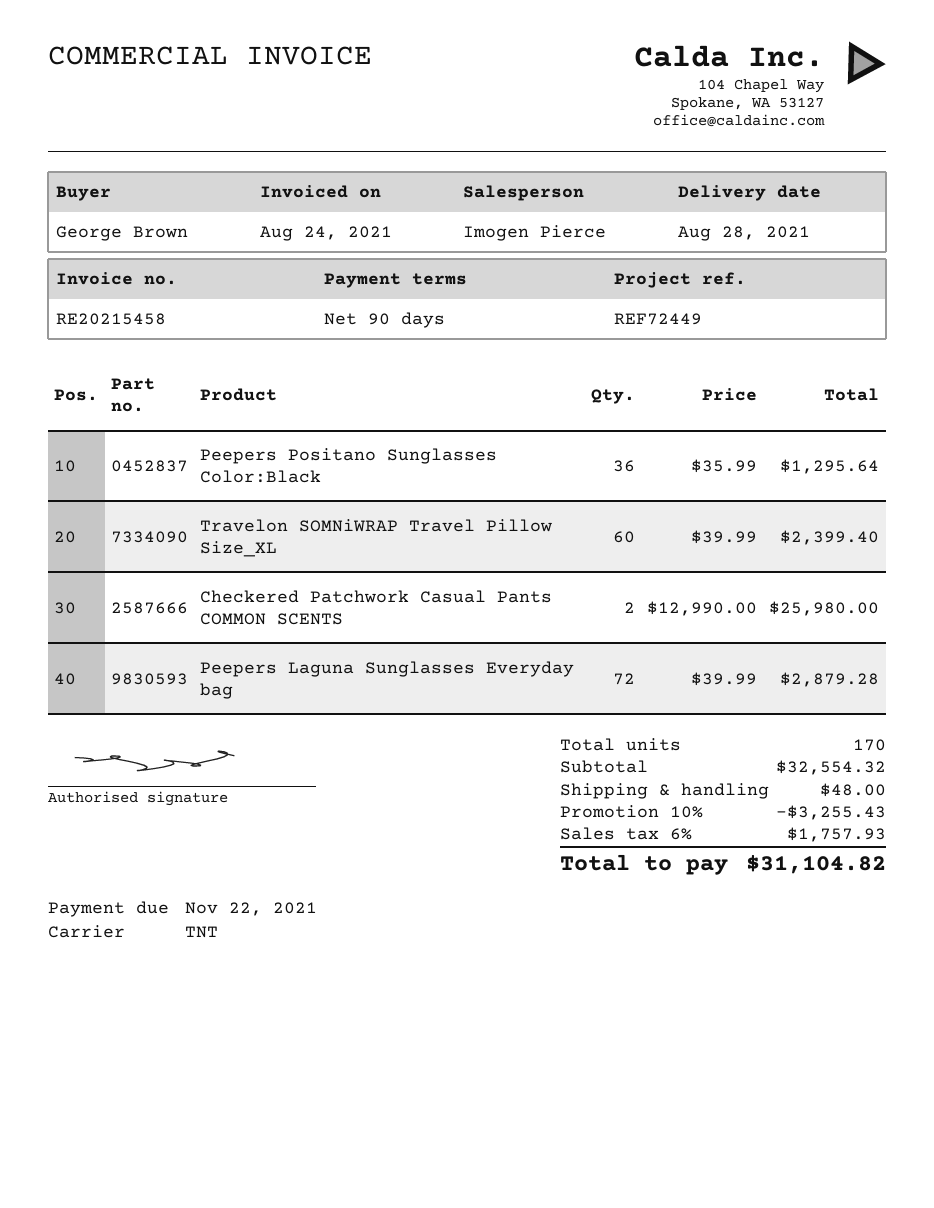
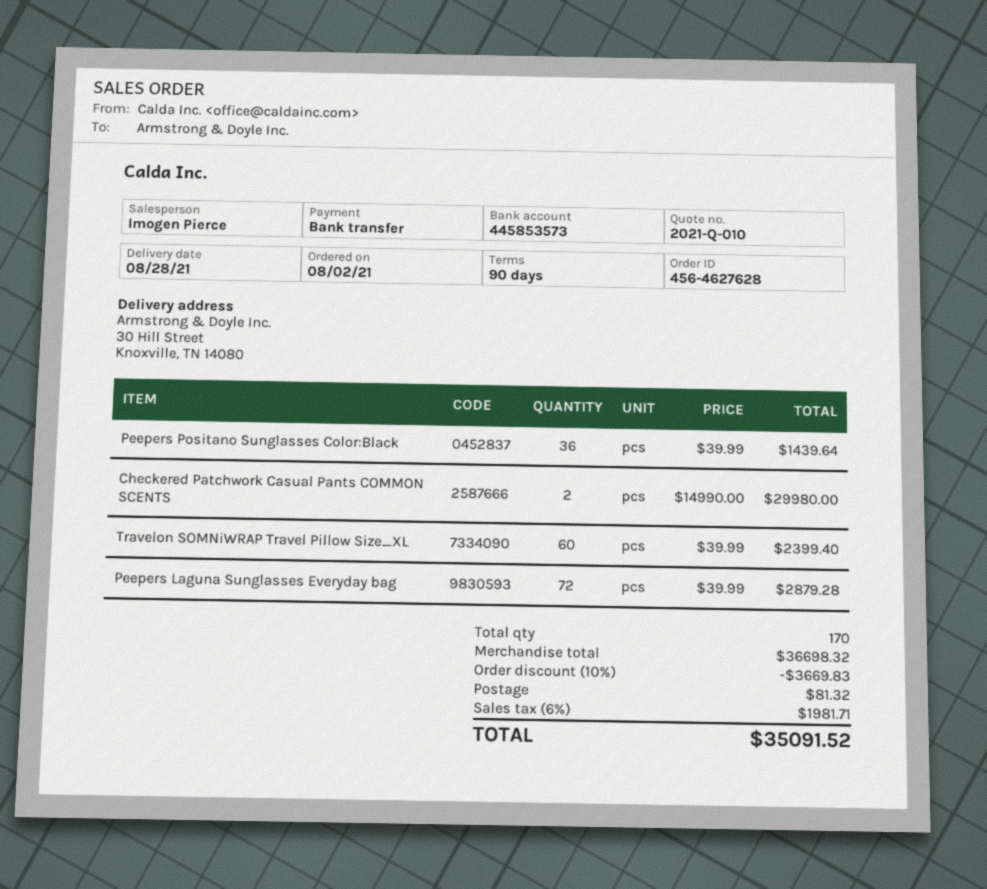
Peepers Positano Sunglasses Color:Black: 36 x 35.99 = 1295.64 -> 36 x 39.99 = 1439.64
Checkered Patchwork Casual Pants COMMON SCENTS: 2 x 12990.00 = 25980.00 -> 2 x 14990.00 = 29980.00
subtotal: 32554.32 -> 36698.32
discount: 10% = 3255.43 -> 10% = 3669.83
shipping: 48.00 -> 81.32
tax: 6% = 1757.93 -> 6% = 1981.71
total: 31104.82 -> 35091.52

